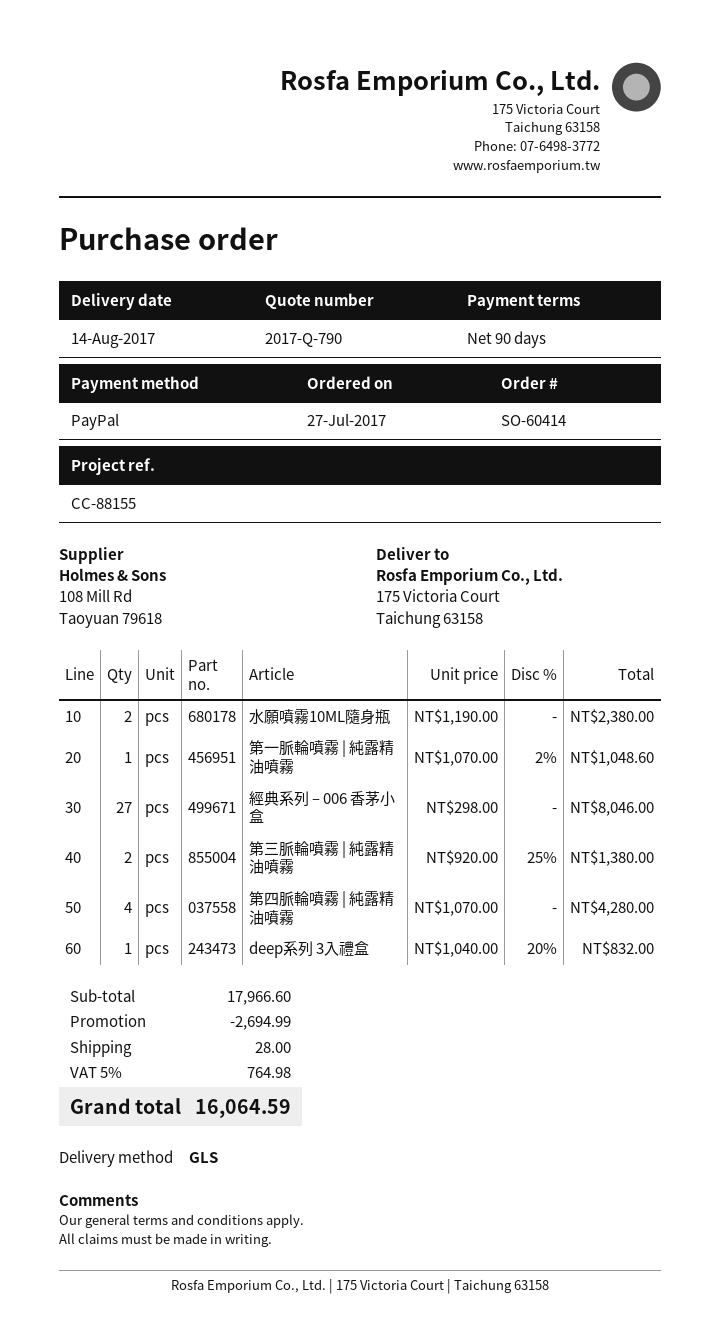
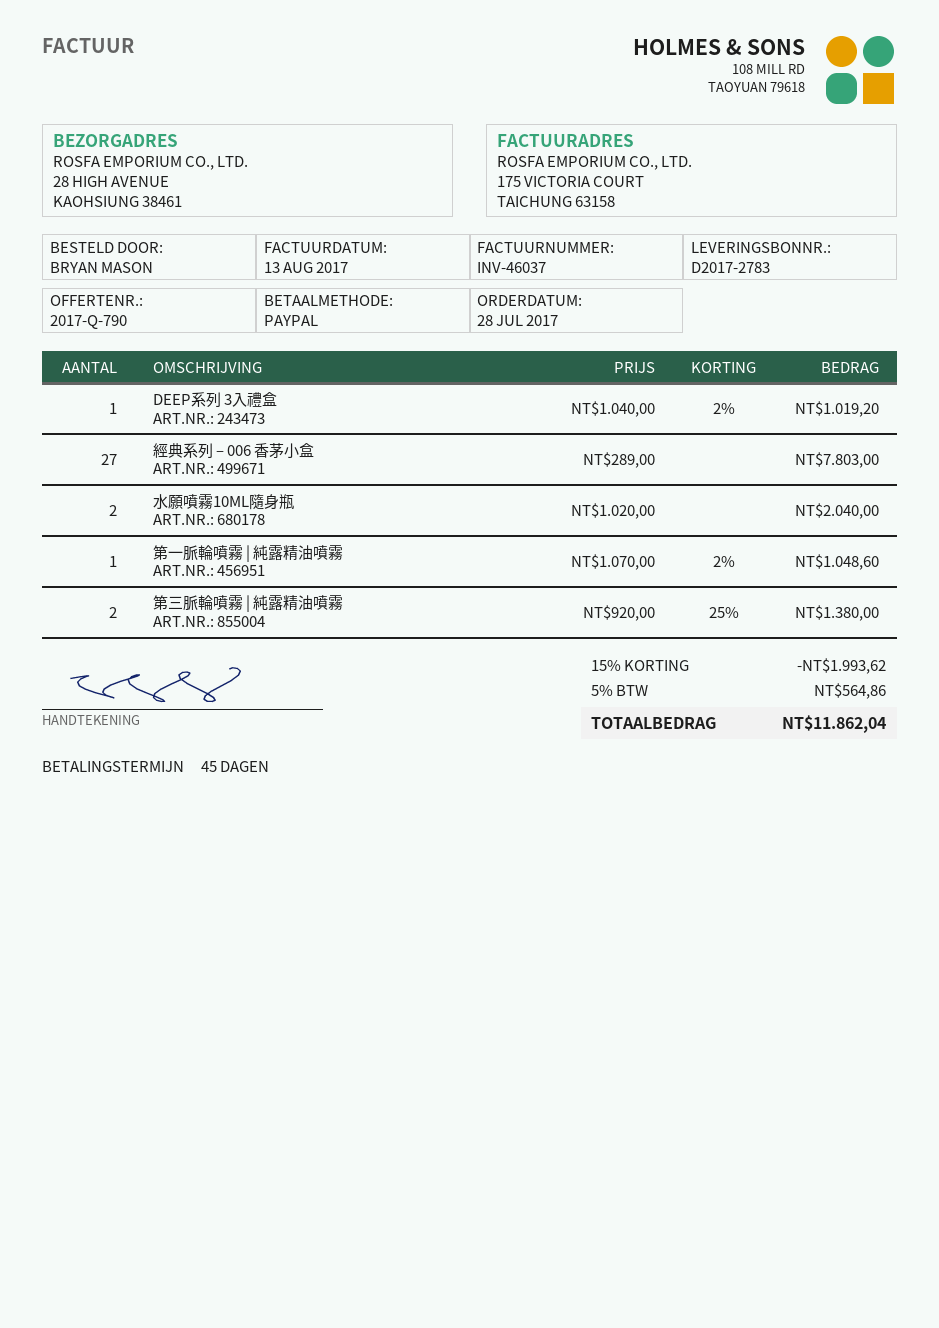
order date: 2017-07-27 -> 2017-07-28
payment terms: 90 days -> 45 days
ship to: 175 Victoria Court, Taichung 63158 -> 28 HIGH AVENUE, KAOHSIUNG 38461
水願噴霧10ML隨身瓶: 2 x 1190.00 = 2380.00 -> 2 x 1020.00 = 2040.00
經典系列 – 006 香茅小盒: 27 x 298.00 = 8046.00 -> 27 x 289.00 = 7803.00
第四脈輪噴霧 | 純露精油噴霧: 4 x 1070.00 = 4280.00 -> none
deep系列 3入禮盒: 1 x 1040.00 - 20% = 832.00 -> 1 x 1040.00 - 2% = 1019.20
discount: 2694.99 -> 1993.62
shipping: 28.00 -> none
tax: 5% = 764.98 -> 5% = 564.86
total: 16064.59 -> 11862.04

